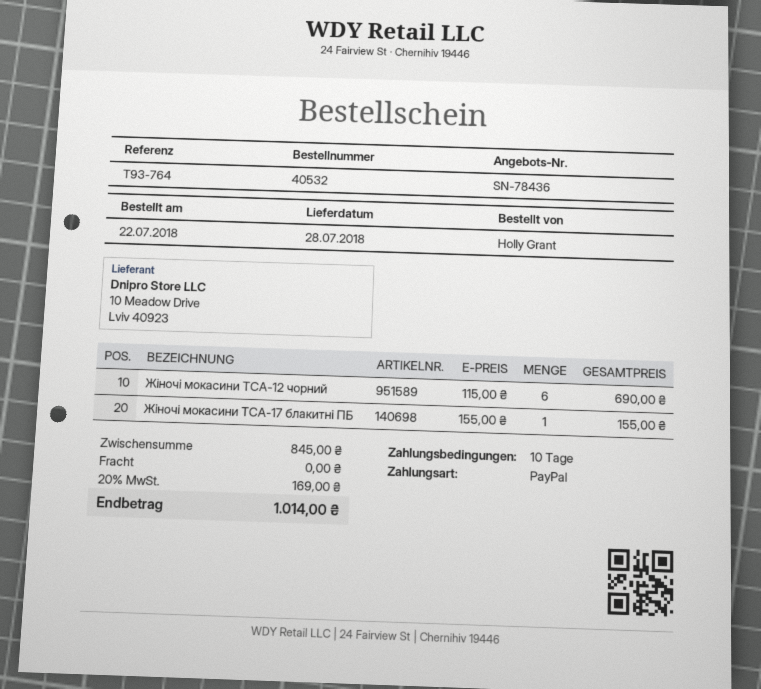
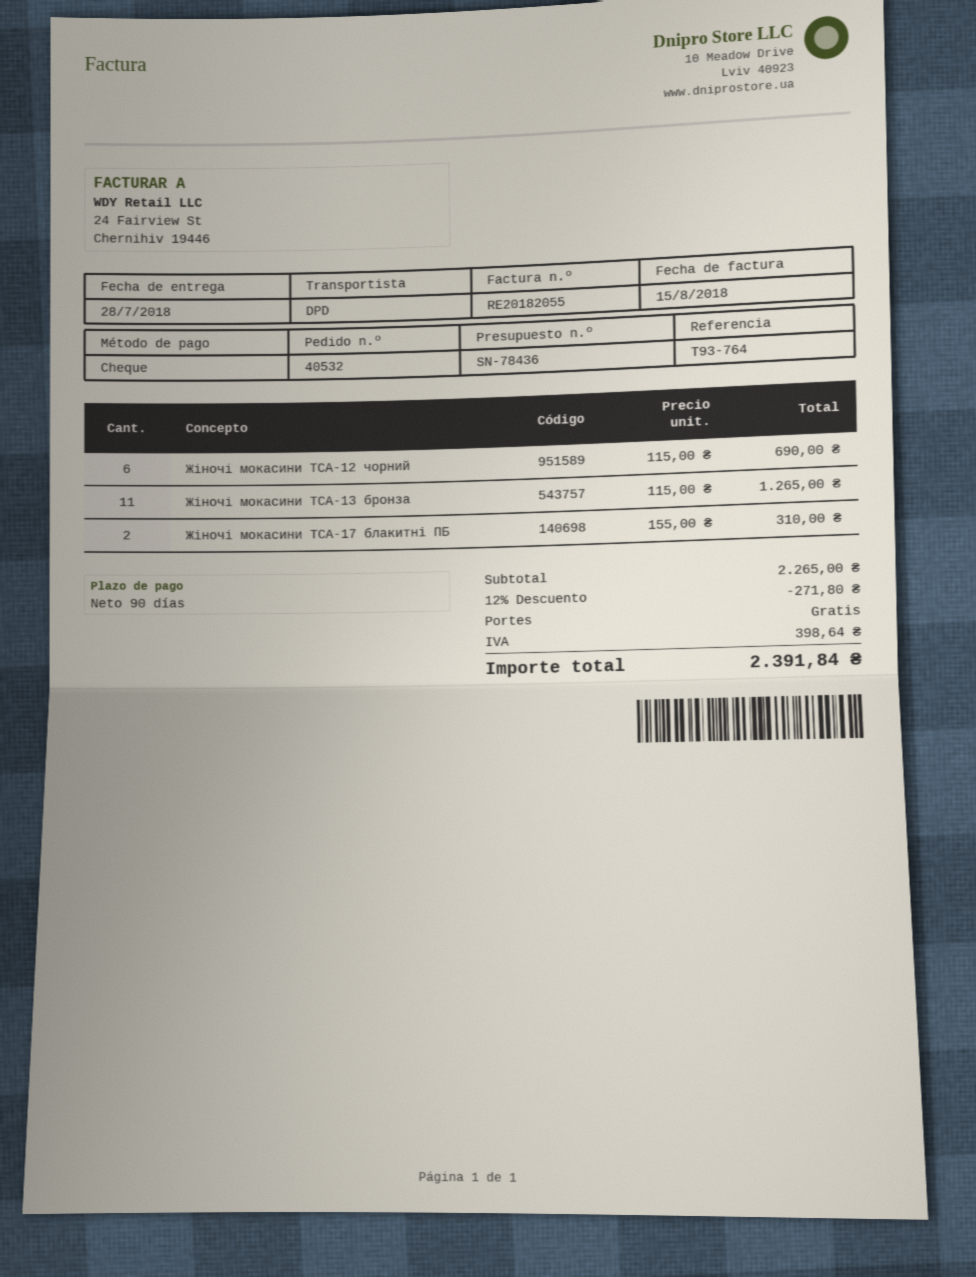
payment terms: 10 days -> 90 days
payment method: PayPal -> cheque
Жіночі мокасини ТСА-17 блакитні ПБ: 1 x 155.00 = 155.00 -> 2 x 155.00 = 310.00
Жіночі мокасини ТСА-13 бронза: none -> 11 x 115.00 = 1265.00
subtotal: 845.00 -> 2265.00
discount: none -> 12% = 271.80
tax: 169.00 -> 398.64
total: 1014.00 -> 2391.84

